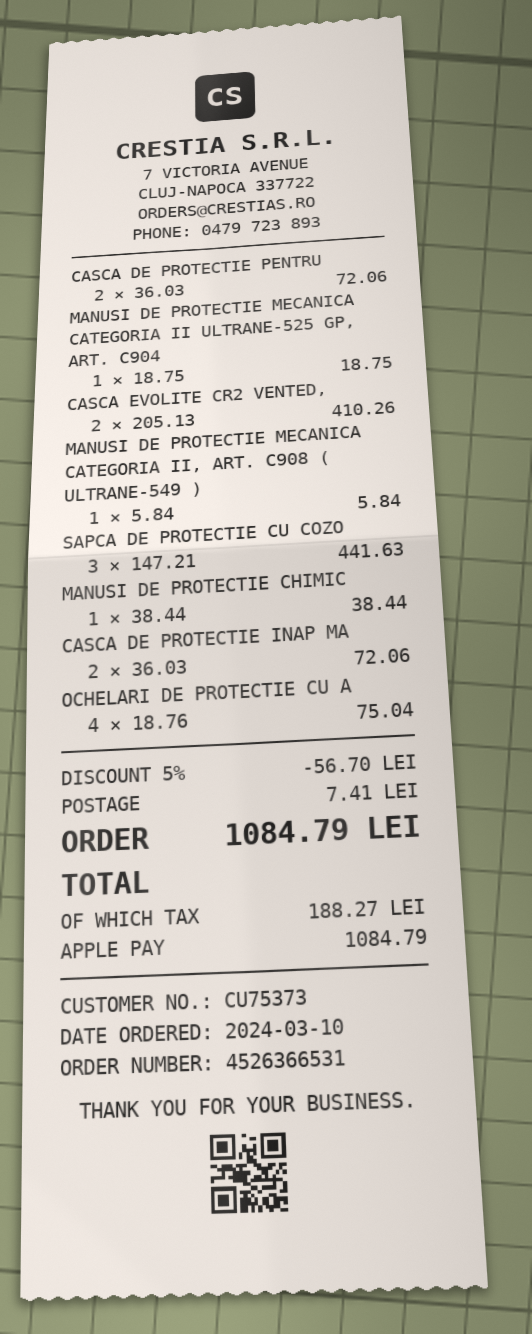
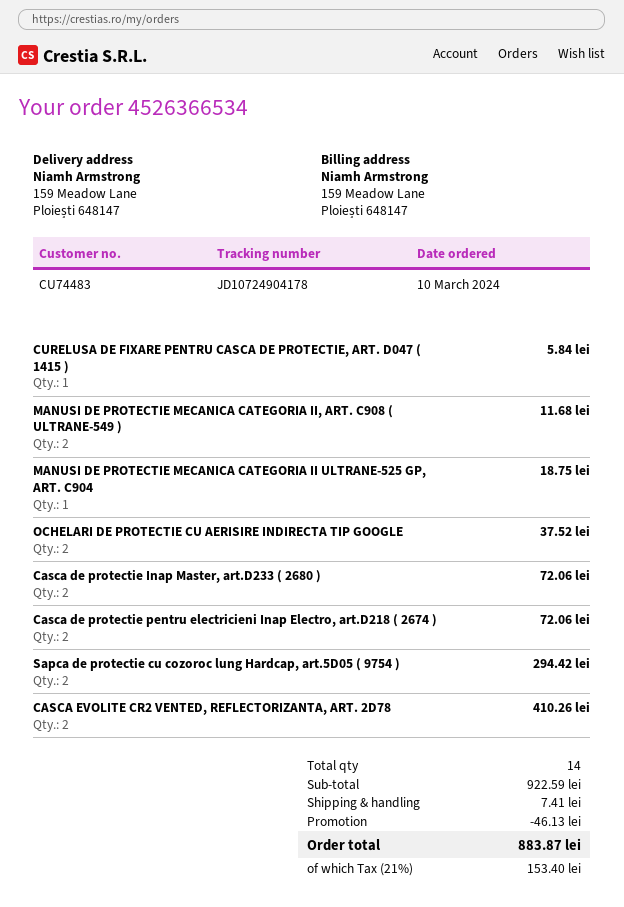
order number: 4526366531 -> 4526366534
customer number: CU75373 -> CU74483
MANUSI DE PROTECTIE MECANICA CATEGORIA II, ART. C908 ( ULTRANE-549 ): 1 for 5.84 -> 2 for 11.68
SAPCA DE PROTECTIE CU COZO: 3 for 441.63 -> 2 for 294.42
MANUSI DE PROTECTIE CHIMIC: 1 for 38.44 -> none
OCHELARI DE PROTECTIE CU A: 4 for 75.04 -> 2 for 37.52
CURELUSA DE FIXARE PENTRU CASCA DE PROTECTIE, ART. D047 ( 1415 ): none -> 1 for 5.84
discount: 56.70 -> 46.13
tax: 188.27 -> 153.40
total: 1084.79 -> 883.87

